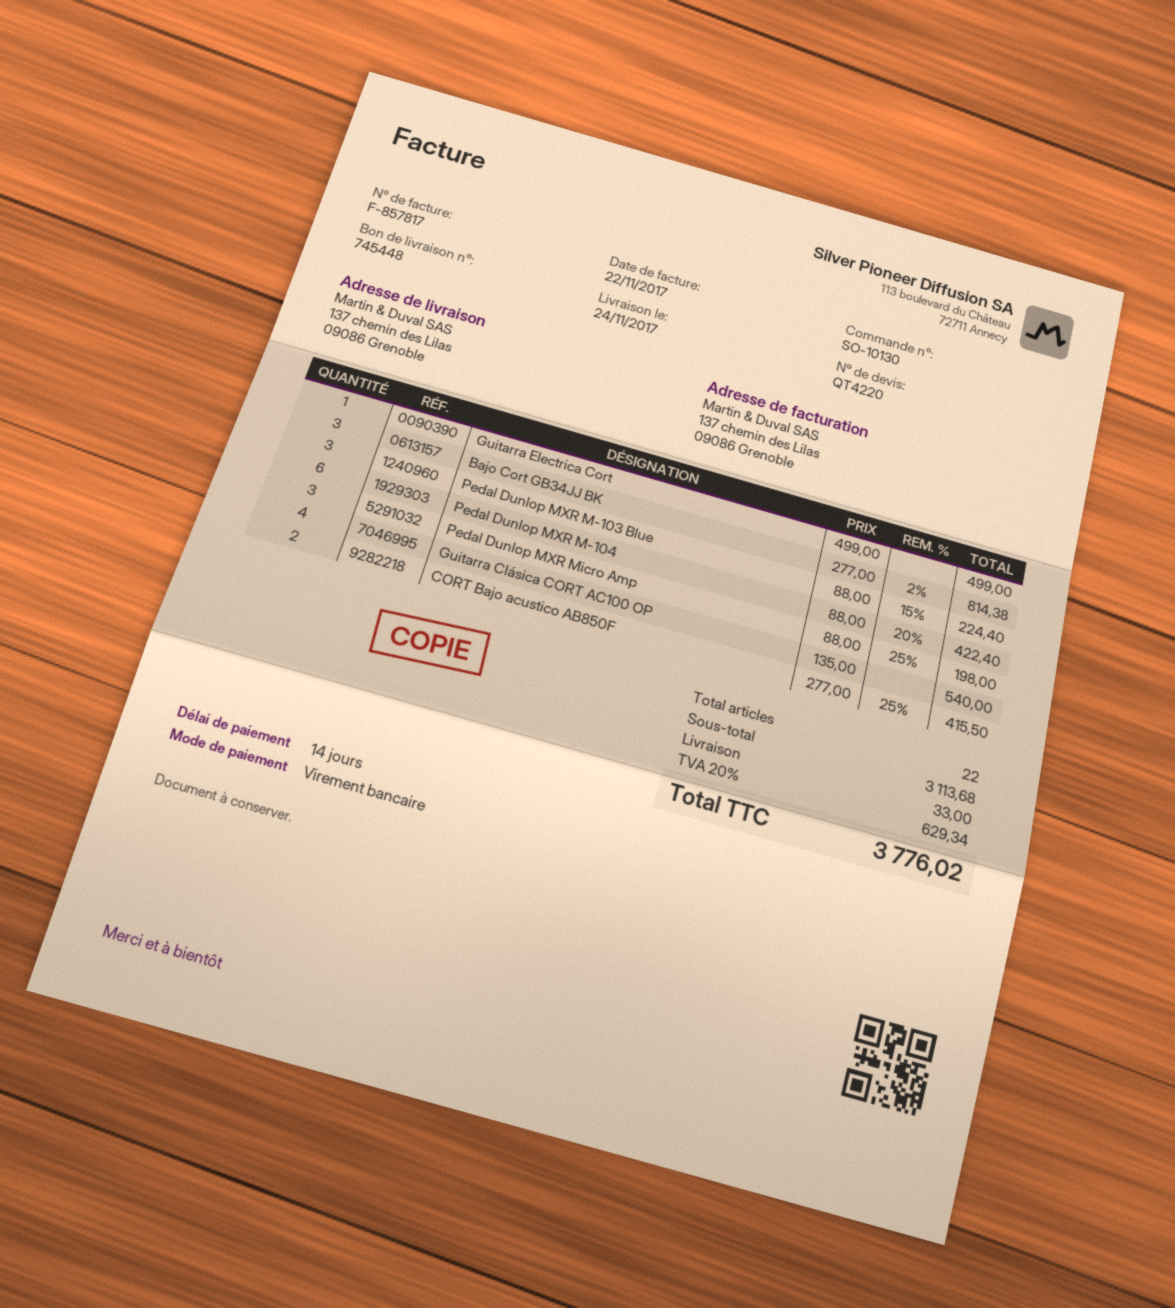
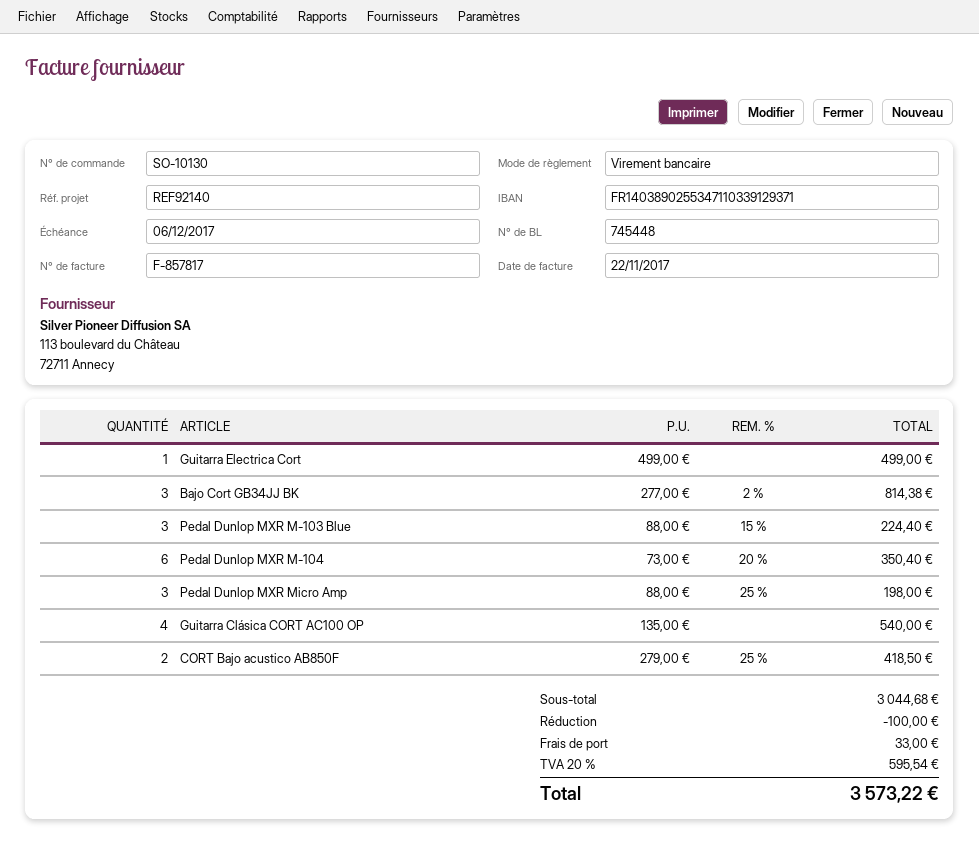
Pedal Dunlop MXR M-104: 6 x 88.00 - 20% = 422.40 -> 6 x 73.00 - 20% = 350.40
CORT Bajo acustico AB850F: 2 x 277.00 - 25% = 415.50 -> 2 x 279.00 - 25% = 418.50
subtotal: 3113.68 -> 3044.68
discount: none -> 100.00
tax: 20% = 629.34 -> 20% = 595.54
total: 3776.02 -> 3573.22

